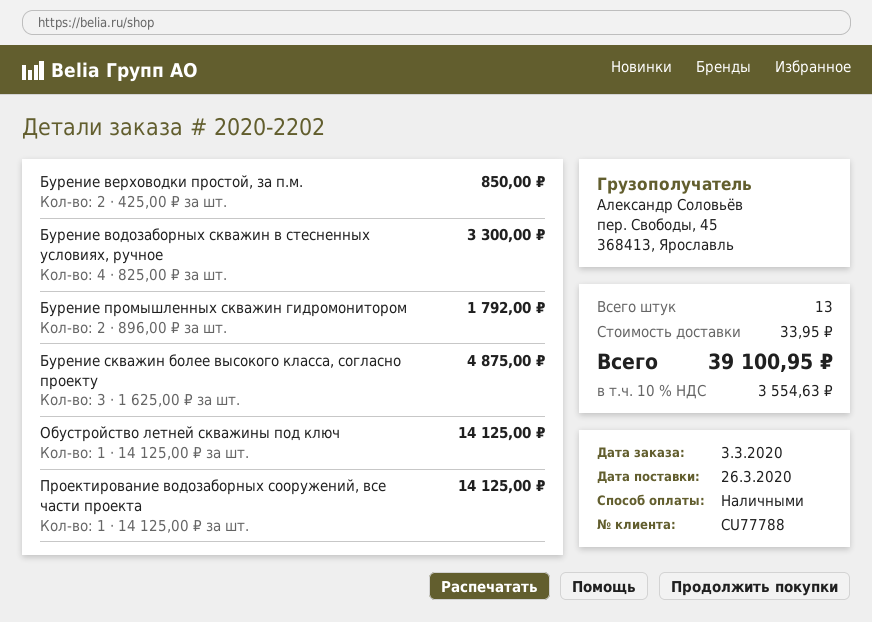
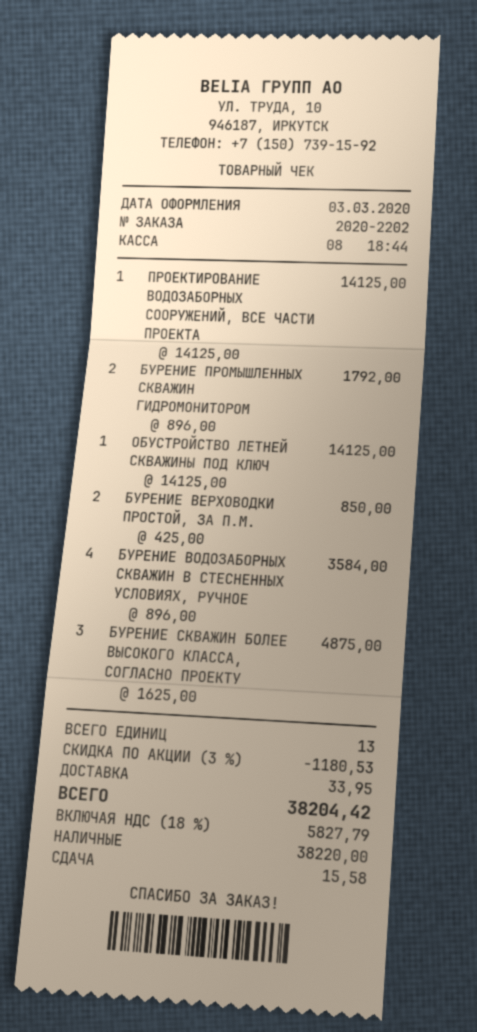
Бурение водозаборных скважин в стесненных условиях, ручное: 4 x 825.00 = 3300.00 -> 4 x 896.00 = 3584.00
discount: none -> 3% = 1180.53
tax: 10% = 3554.63 -> 18% = 5827.79
total: 39100.95 -> 38204.42

